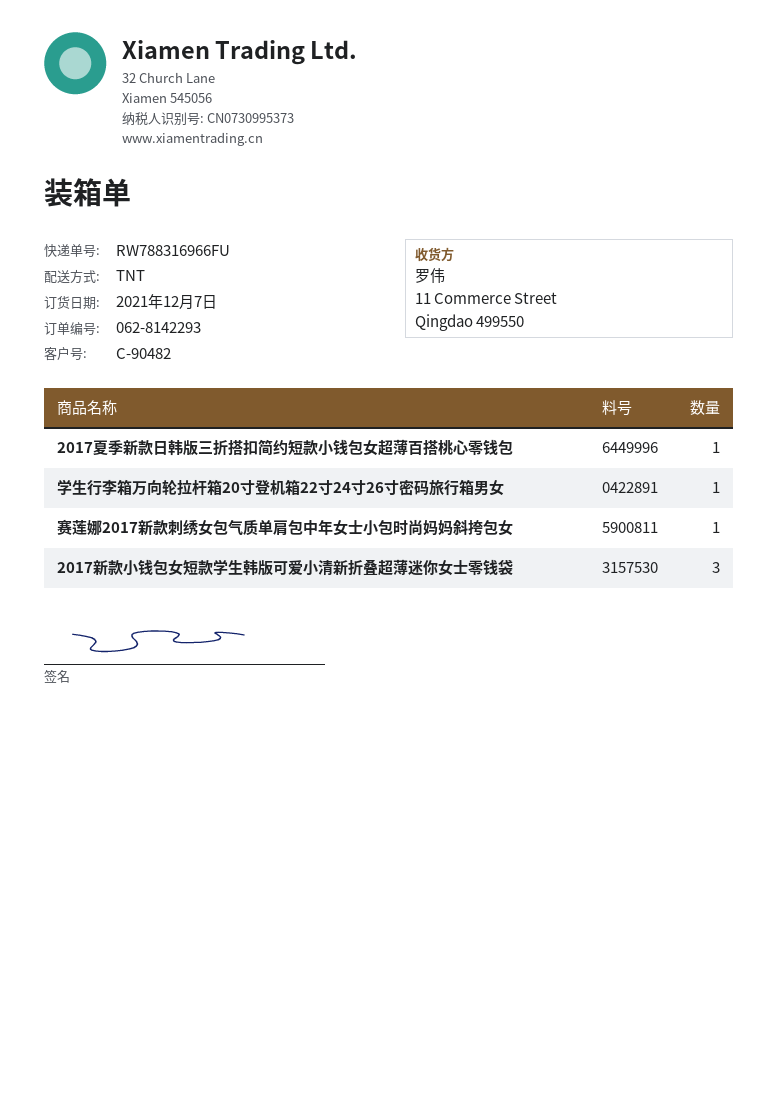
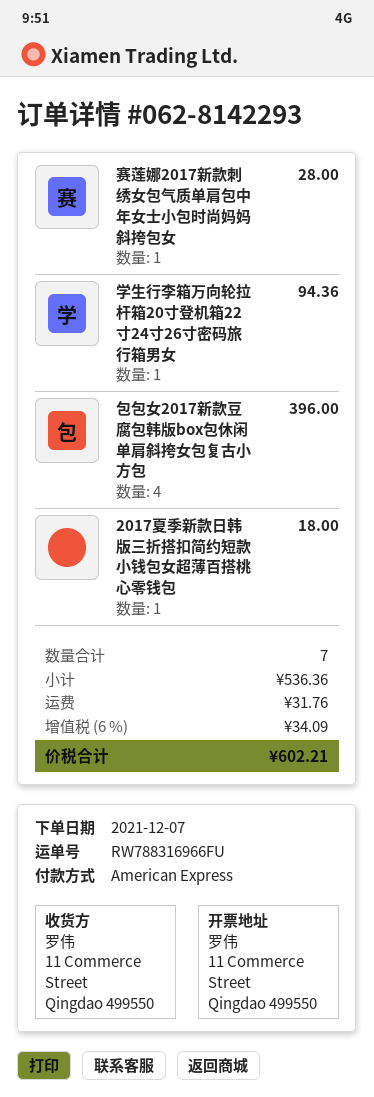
2017新款小钱包女短款学生韩版可爱小清新折叠超薄迷你女士零钱袋: 3 -> none
包包女2017新款豆腐包韩版box包休闲单肩斜挎女包复古小方包: none -> 4

